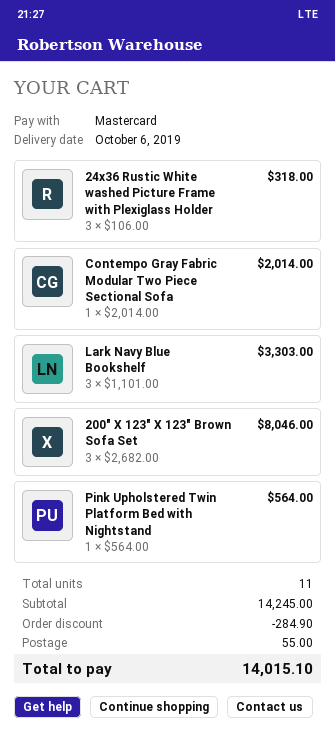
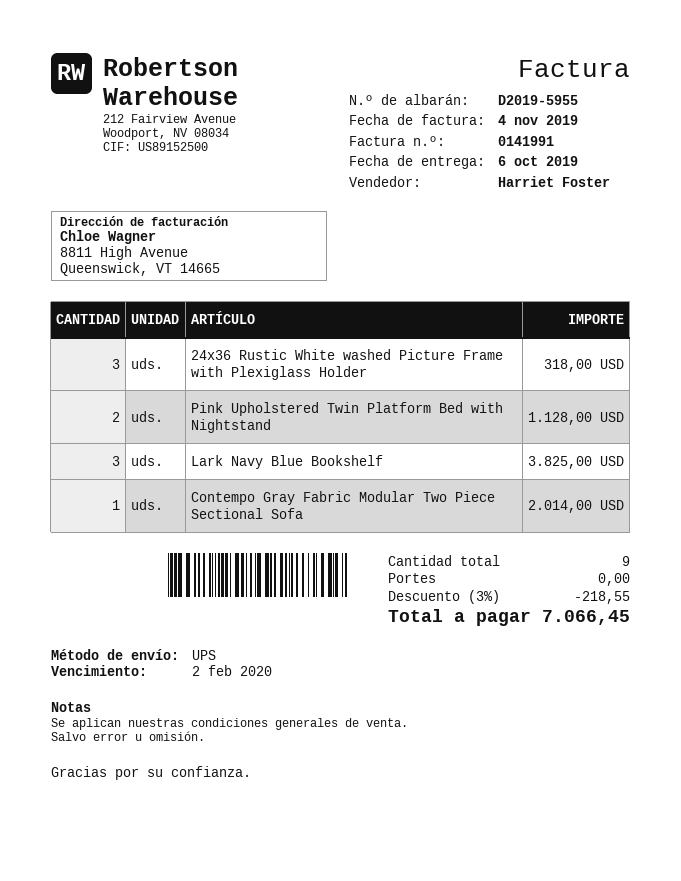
Lark Navy Blue Bookshelf: 3 for 3303.00 -> 3 for 3825.00
200" X 123" X 123" Brown Sofa Set: 3 for 8046.00 -> none
Pink Upholstered Twin Platform Bed with Nightstand: 1 for 564.00 -> 2 for 1128.00
total quantity: 11 -> 9
discount: 284.90 -> 218.55
shipping: 55.00 -> 0.00
total: 14015.10 -> 7066.45

